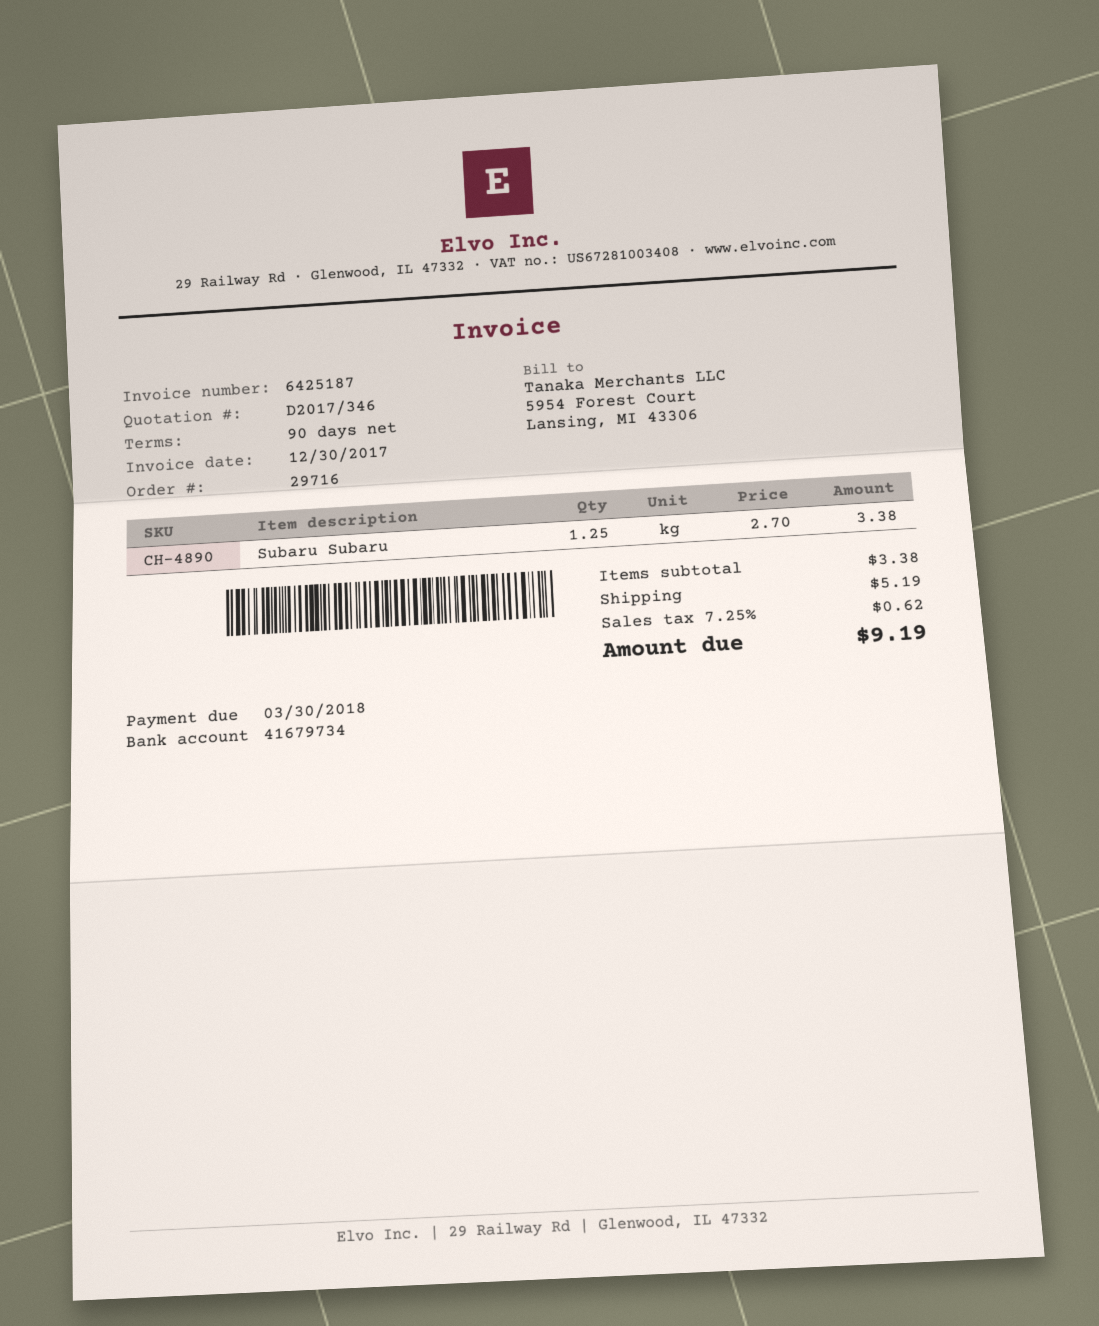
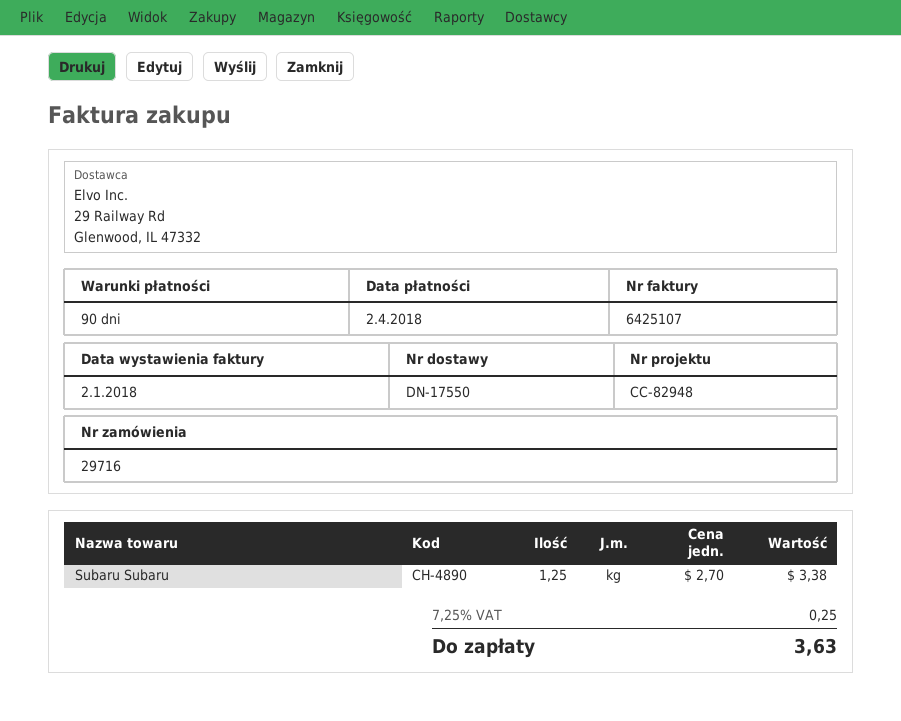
invoice number: 6425187 -> 6425107
invoice date: 2017-12-30 -> 2018-01-02
due date: 2018-03-30 -> 2018-04-02
shipping: 5.19 -> none
tax: 7.25% = 0.62 -> 7.25% = 0.25
total: 9.19 -> 3.63

